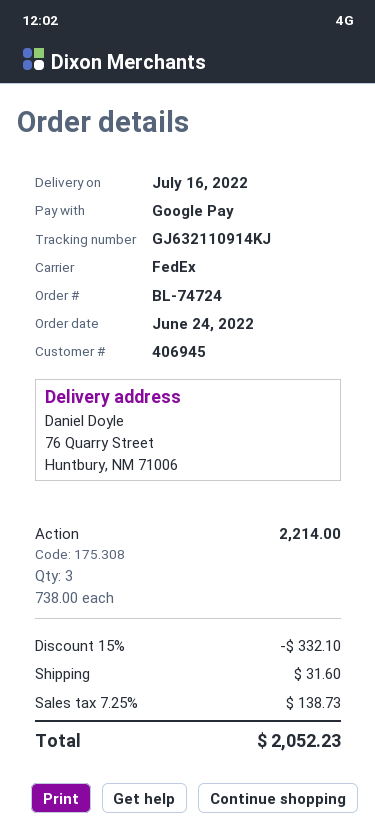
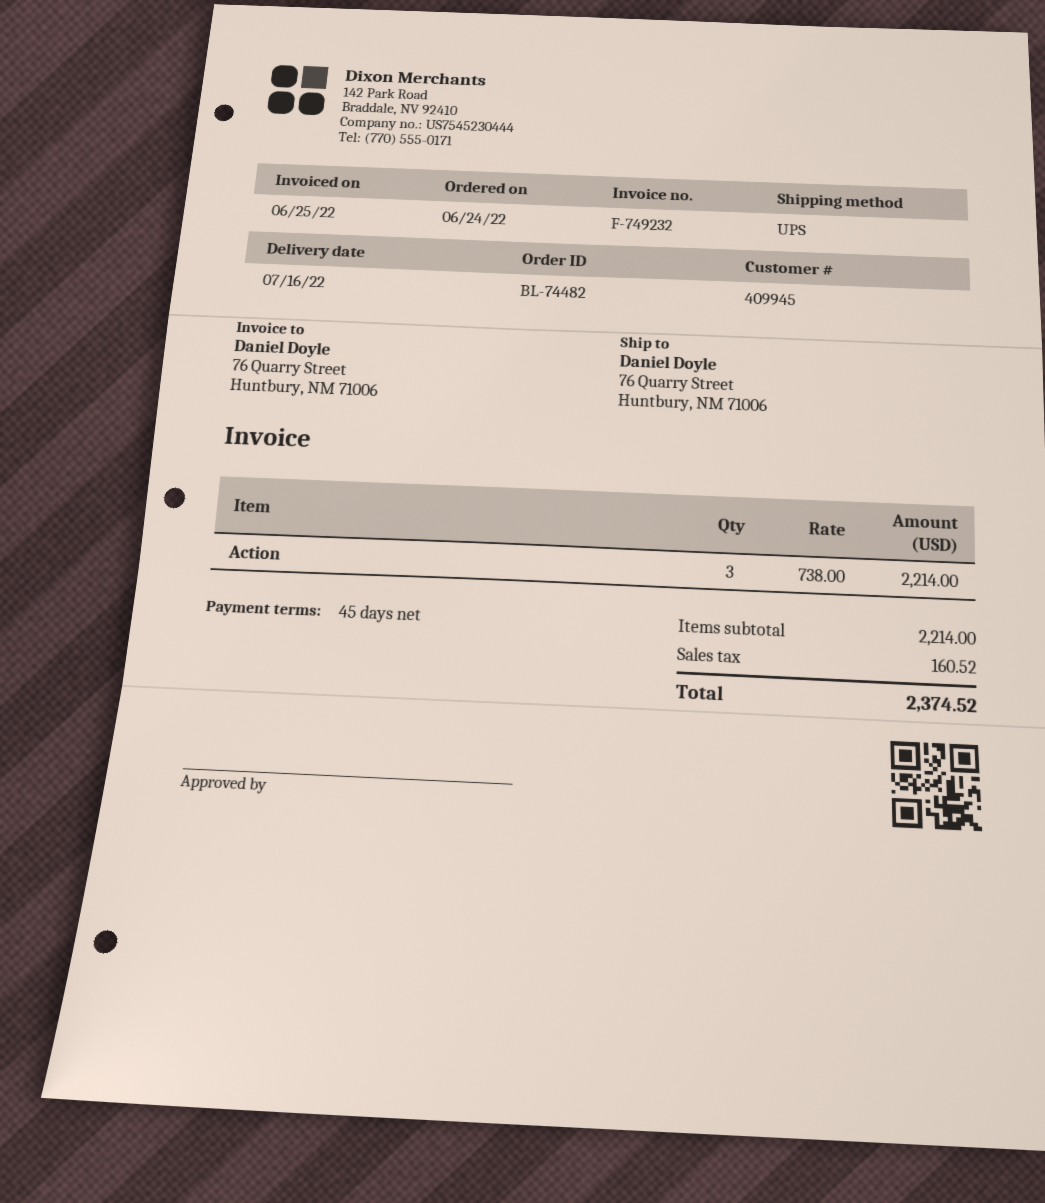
order number: BL-74724 -> BL-74482
customer number: 406945 -> 409945
shipping method: FedEx -> UPS
discount: 15% = 332.10 -> none
shipping: 31.60 -> none
tax: 138.73 -> 160.52
total: 2052.23 -> 2374.52

